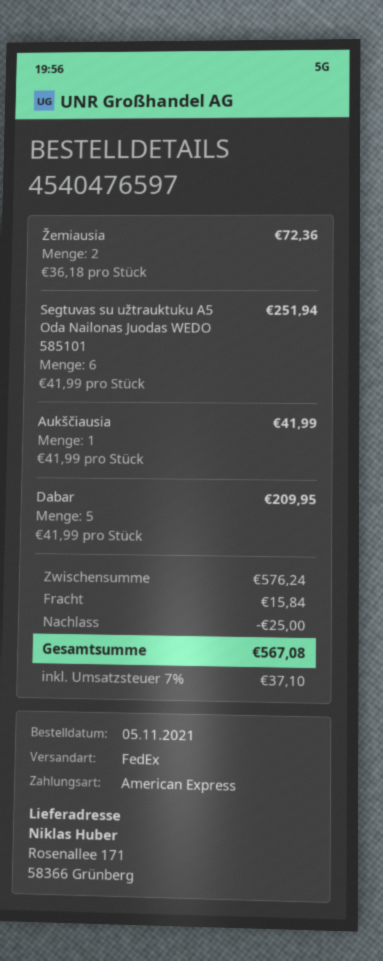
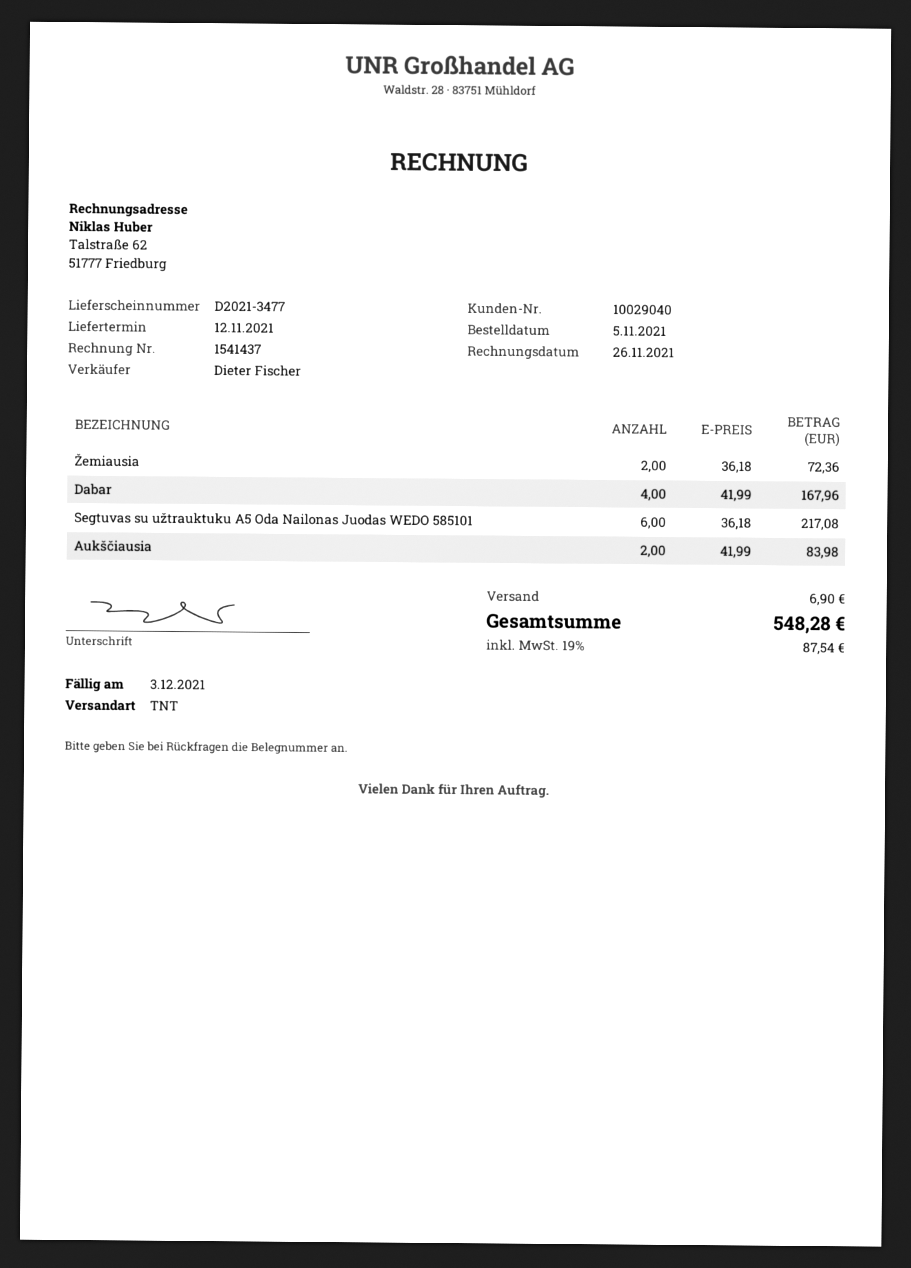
shipping method: FedEx -> TNT
Segtuvas su užtrauktuku A5 Oda Nailonas Juodas WEDO 585101: 6 x 41.99 = 251.94 -> 6 x 36.18 = 217.08
Aukščiausia: 1 x 41.99 = 41.99 -> 2 x 41.99 = 83.98
Dabar: 5 x 41.99 = 209.95 -> 4 x 41.99 = 167.96
discount: 25.00 -> none
shipping: 15.84 -> 6.90
tax: 7% = 37.10 -> 19% = 87.54
total: 567.08 -> 548.28

